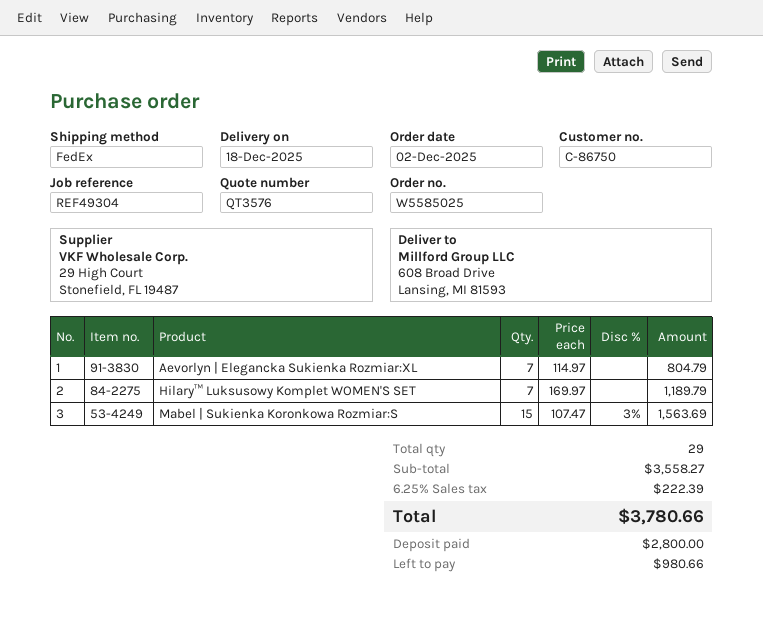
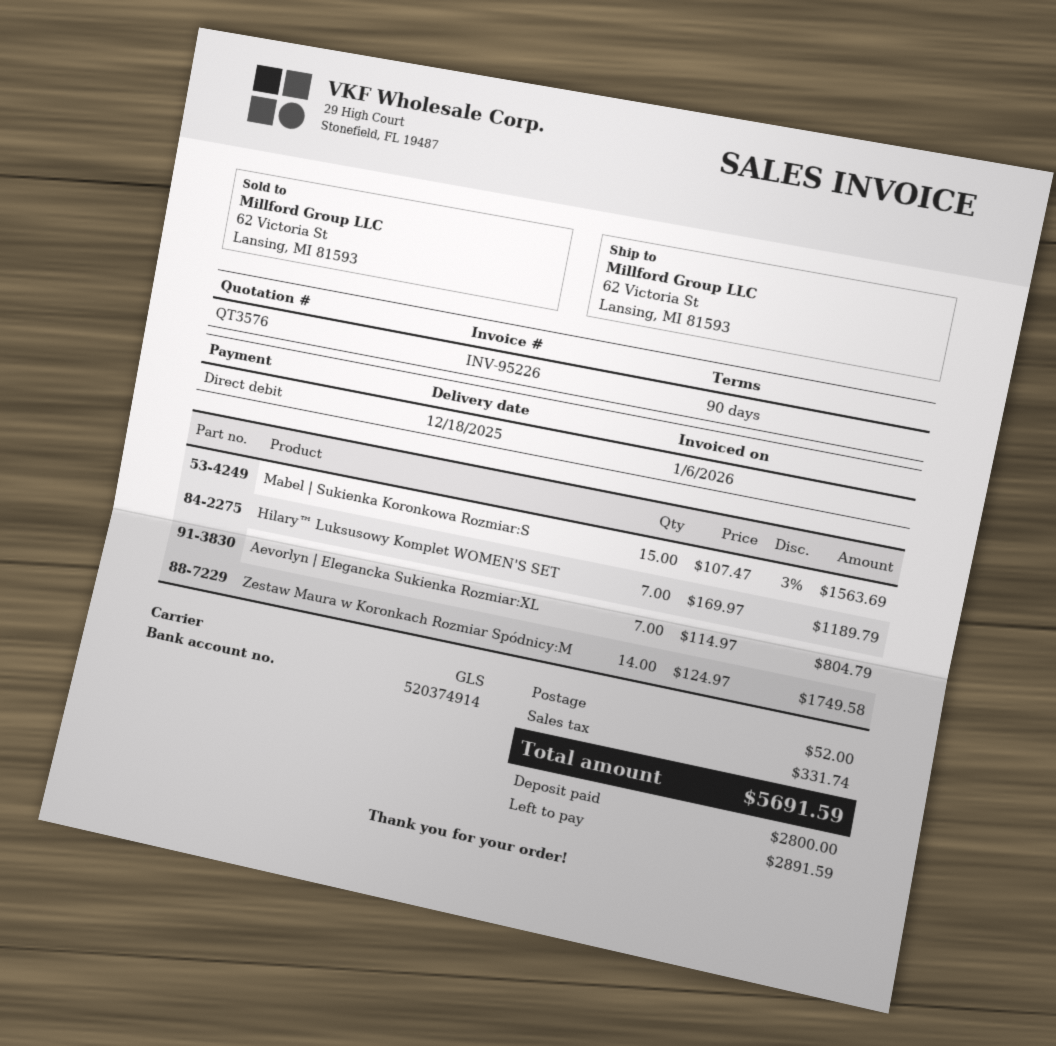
shipping method: FedEx -> GLS
ship to: 608 Broad Drive, Lansing, MI 81593 -> 62 Victoria St, Lansing, MI 81593
Zestaw Maura w Koronkach Rozmiar Spódnicy:M: none -> 14 x 124.97 = 1749.58
shipping: none -> 52.00
tax: 222.39 -> 331.74
total: 3780.66 -> 5691.59
balance: 980.66 -> 2891.59

